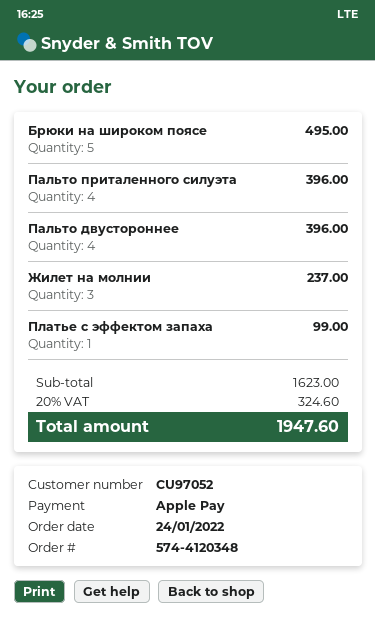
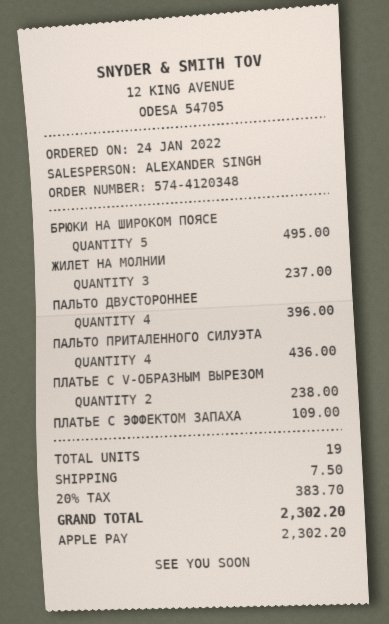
Пальто приталенного силуэта: 4 for 396.00 -> 4 for 436.00
Платье с эффектом запаха: 1 for 99.00 -> 1 for 109.00
ПЛАТЬЕ С V-ОБРАЗНЫМ ВЫРЕЗОМ: none -> 2 for 238.00
shipping: none -> 7.50
tax: 20% = 324.60 -> 20% = 383.70
total: 1947.60 -> 2302.20

